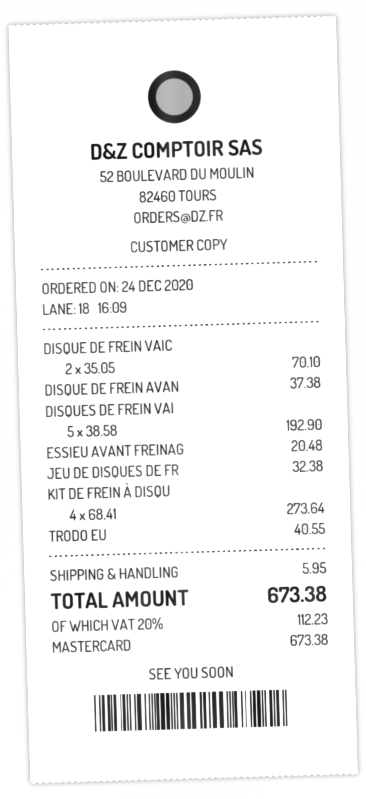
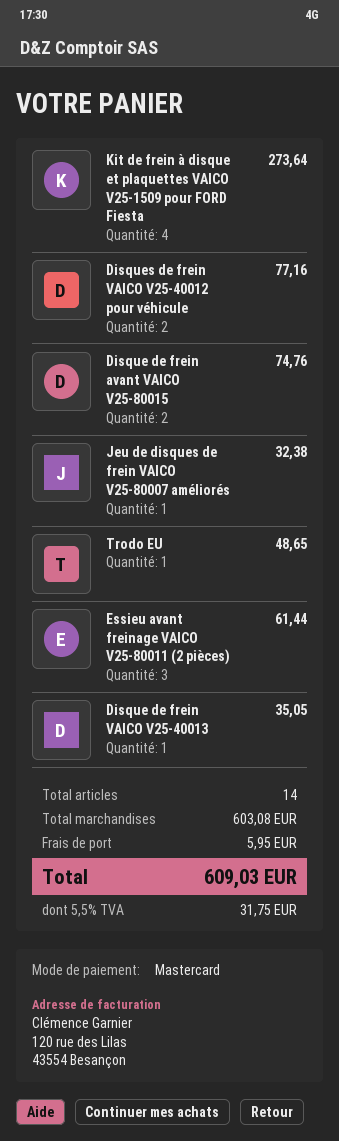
DISQUE DE FREIN VAIC: 2 for 70.10 -> 1 for 35.05
DISQUE DE FREIN AVAN: 1 for 37.38 -> 2 for 74.76
DISQUES DE FREIN VAI: 5 for 192.90 -> 2 for 77.16
ESSIEU AVANT FREINAG: 1 for 20.48 -> 3 for 61.44
TRODO EU: 1 for 40.55 -> 1 for 48.65
tax: 20% = 112.23 -> 5.5% = 31.75
total: 673.38 -> 609.03

